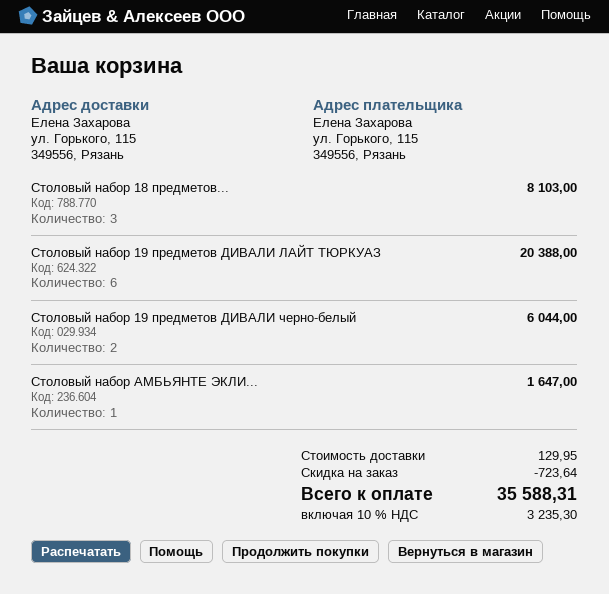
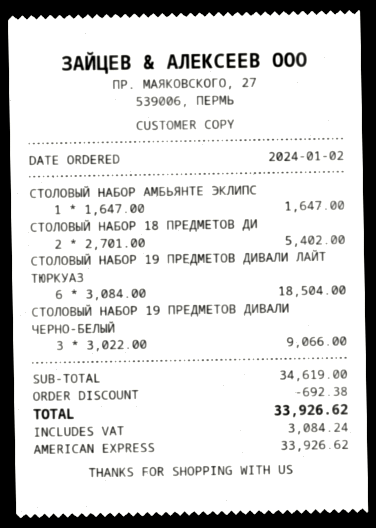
Столовый набор 18 предметов...: 3 for 8103.00 -> 2 for 5402.00
Столовый набор 19 предметов ДИВАЛИ ЛАЙТ ТЮРКУАЗ: 6 for 20388.00 -> 6 for 18504.00
Столовый набор 19 предметов ДИВАЛИ черно-белый: 2 for 6044.00 -> 3 for 9066.00
discount: 723.64 -> 692.38
shipping: 129.95 -> none
tax: 3235.30 -> 3084.24
total: 35588.31 -> 33926.62

